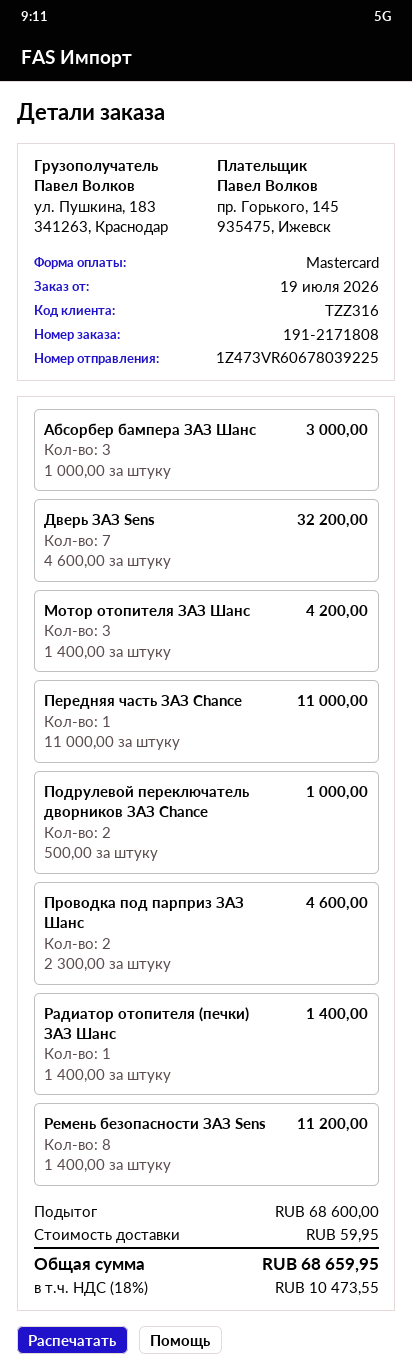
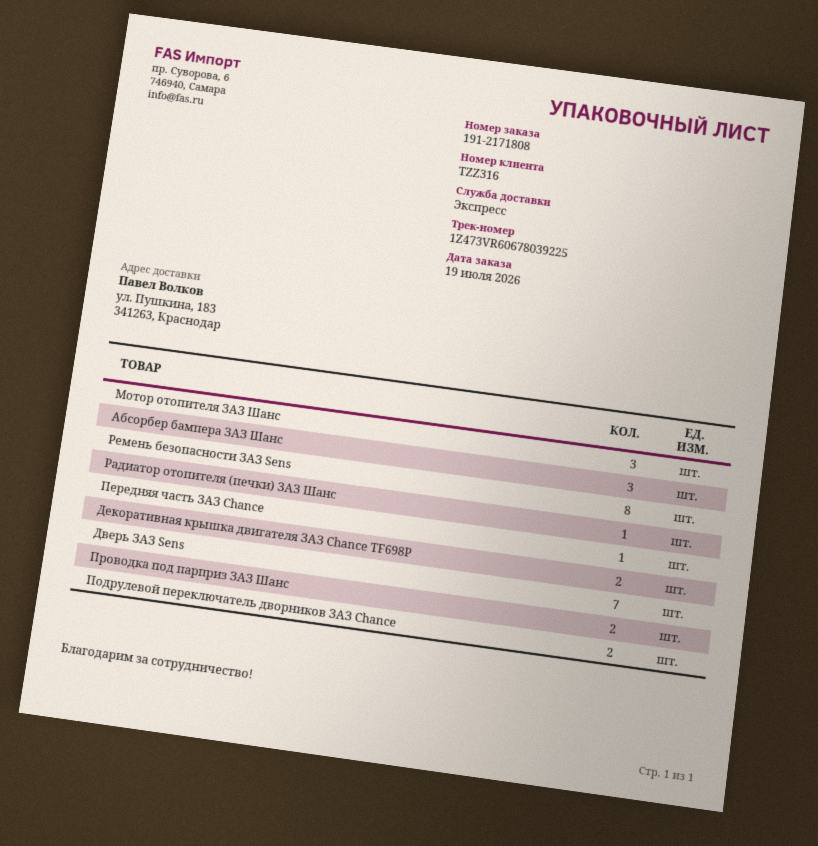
Декоративная крышка двигателя ЗАЗ Chance TF698P: none -> 2

